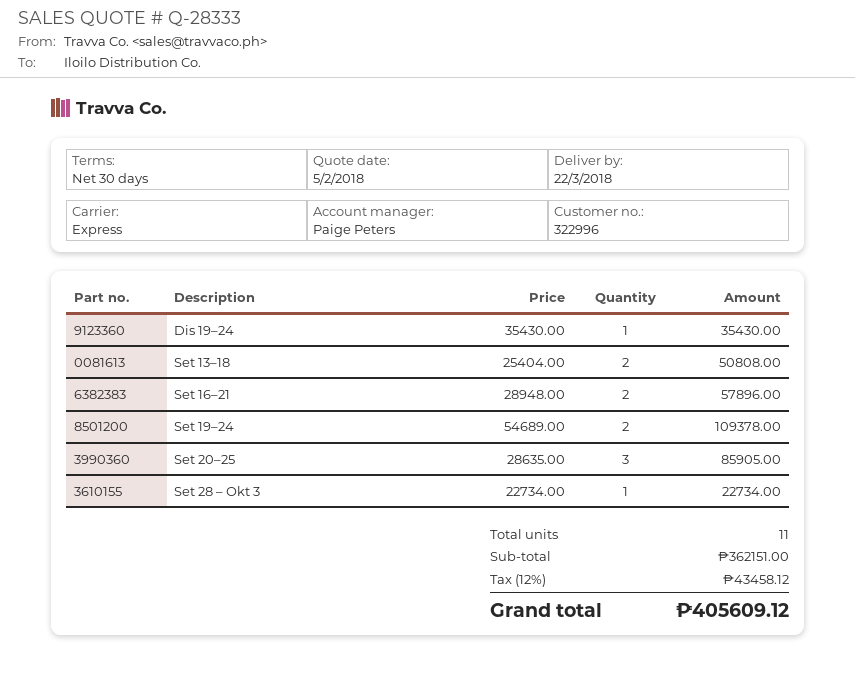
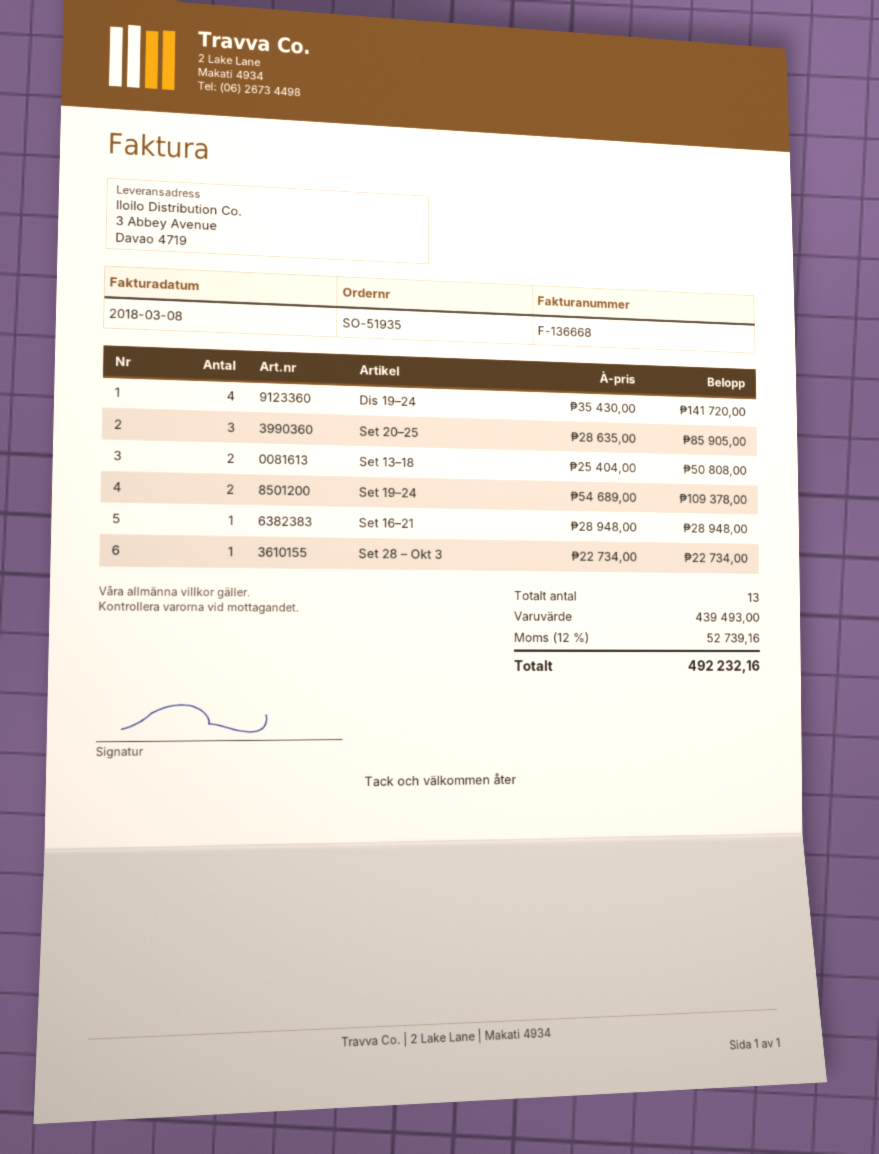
Dis 19–24: 1 x 35430.00 = 35430.00 -> 4 x 35430.00 = 141720.00
Set 16–21: 2 x 28948.00 = 57896.00 -> 1 x 28948.00 = 28948.00
total quantity: 11 -> 13
subtotal: 362151.00 -> 439493.00
tax: 12% = 43458.12 -> 12% = 52739.16
total: 405609.12 -> 492232.16

